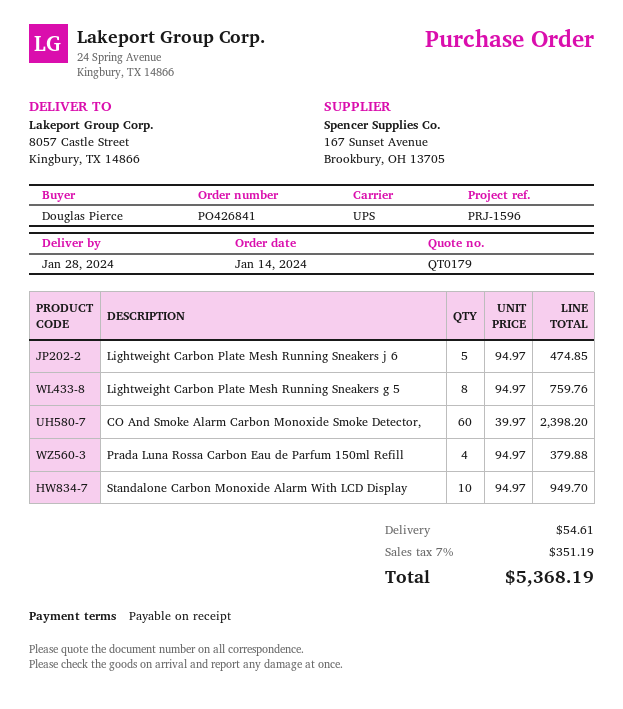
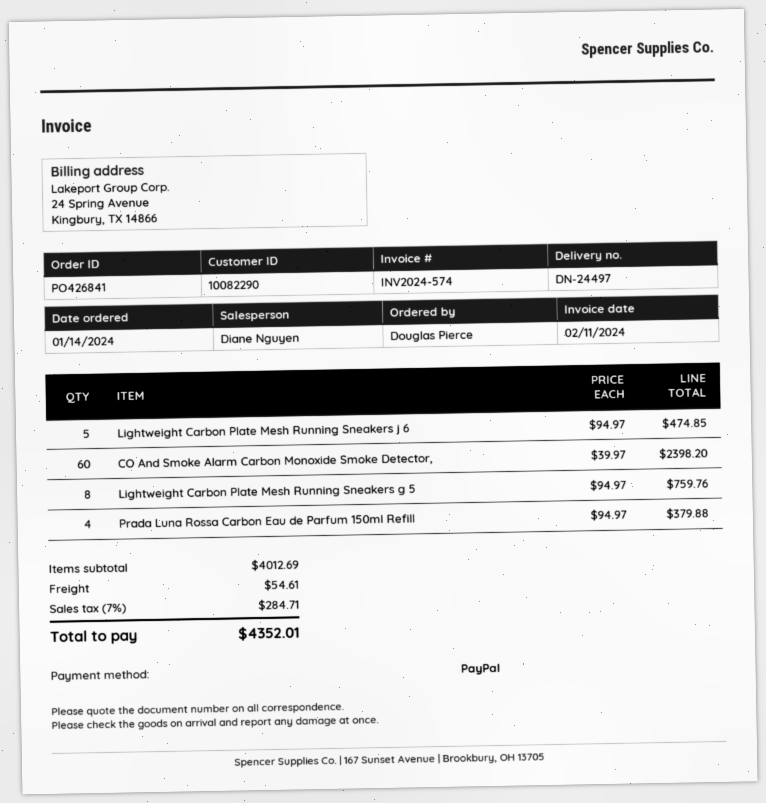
Standalone Carbon Monoxide Alarm With LCD Display: 10 x 94.97 = 949.70 -> none
tax: 7% = 351.19 -> 7% = 284.71
total: 5368.19 -> 4352.01

